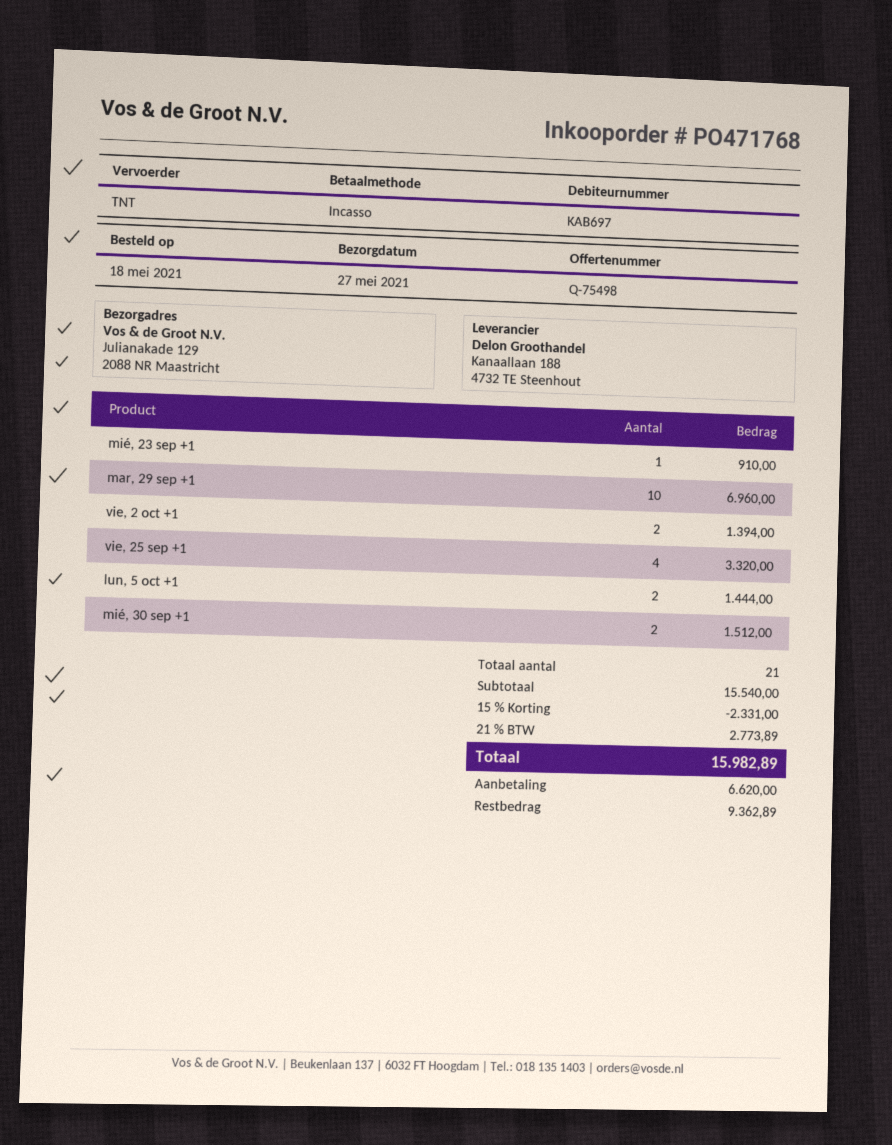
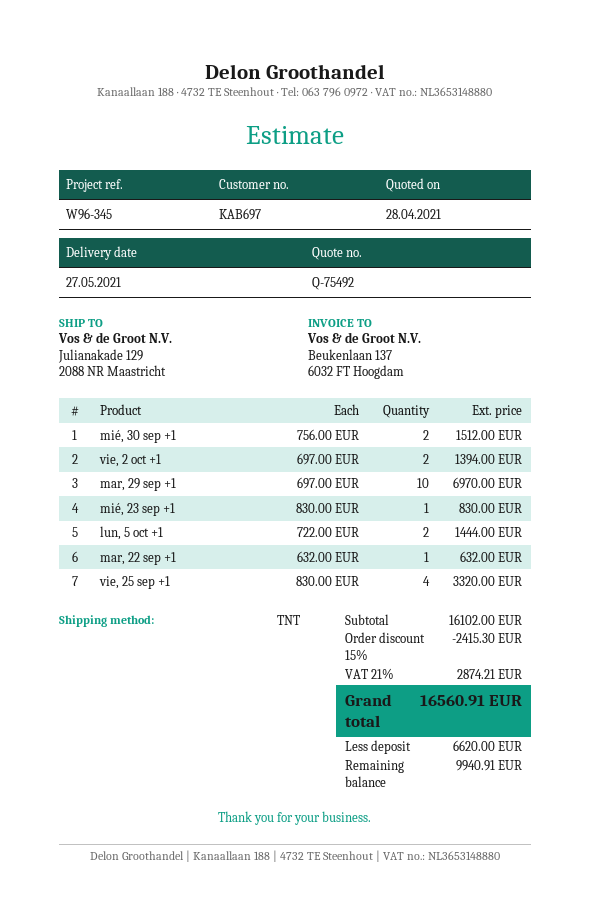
quote number: Q-75498 -> Q-75492
mié, 23 sep +1: 1 for 910.00 -> 1 for 830.00
mar, 29 sep +1: 10 for 6960.00 -> 10 for 6970.00
mar, 22 sep +1: none -> 1 for 632.00
subtotal: 15540.00 -> 16102.00
discount: 15% = 2331.00 -> 15% = 2415.30
tax: 21% = 2773.89 -> 21% = 2874.21
total: 15982.89 -> 16560.91
balance: 9362.89 -> 9940.91

